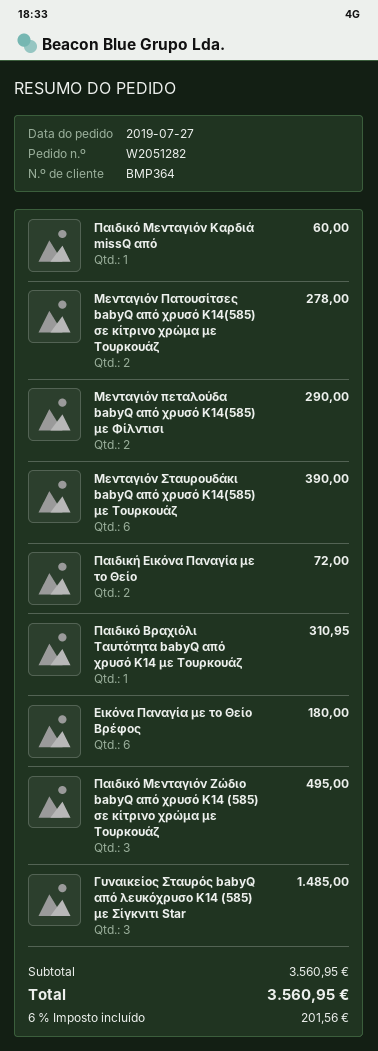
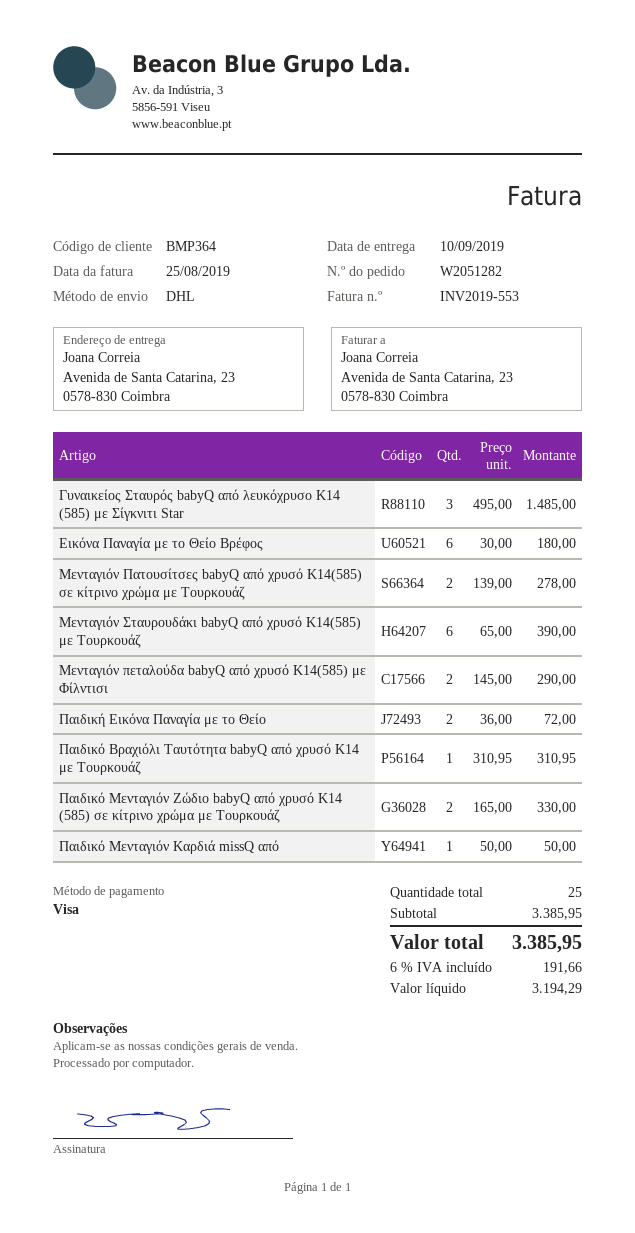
Παιδικό Μενταγιόν Καρδιά missQ από: 1 for 60.00 -> 1 for 50.00
Παιδικό Μενταγιόν Ζώδιο babyQ από χρυσό Κ14 (585) σε κίτρινο χρώμα με Τουρκουάζ: 3 for 495.00 -> 2 for 330.00
subtotal: 3560.95 -> 3385.95
tax: 6% = 201.56 -> 6% = 191.66
total: 3560.95 -> 3385.95

